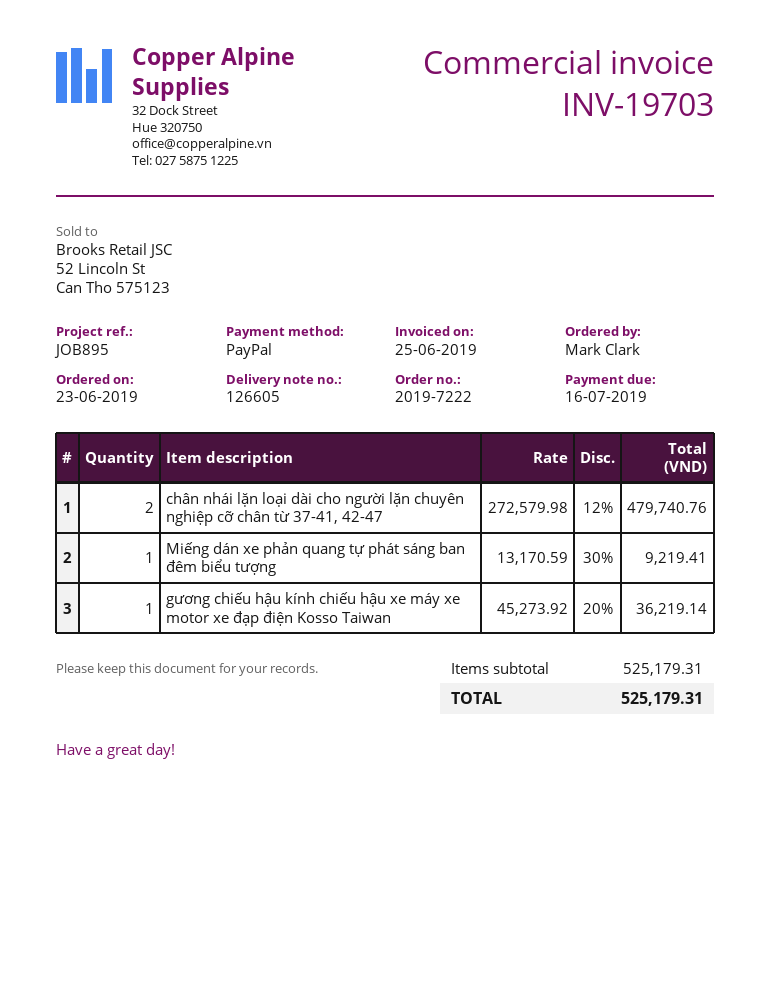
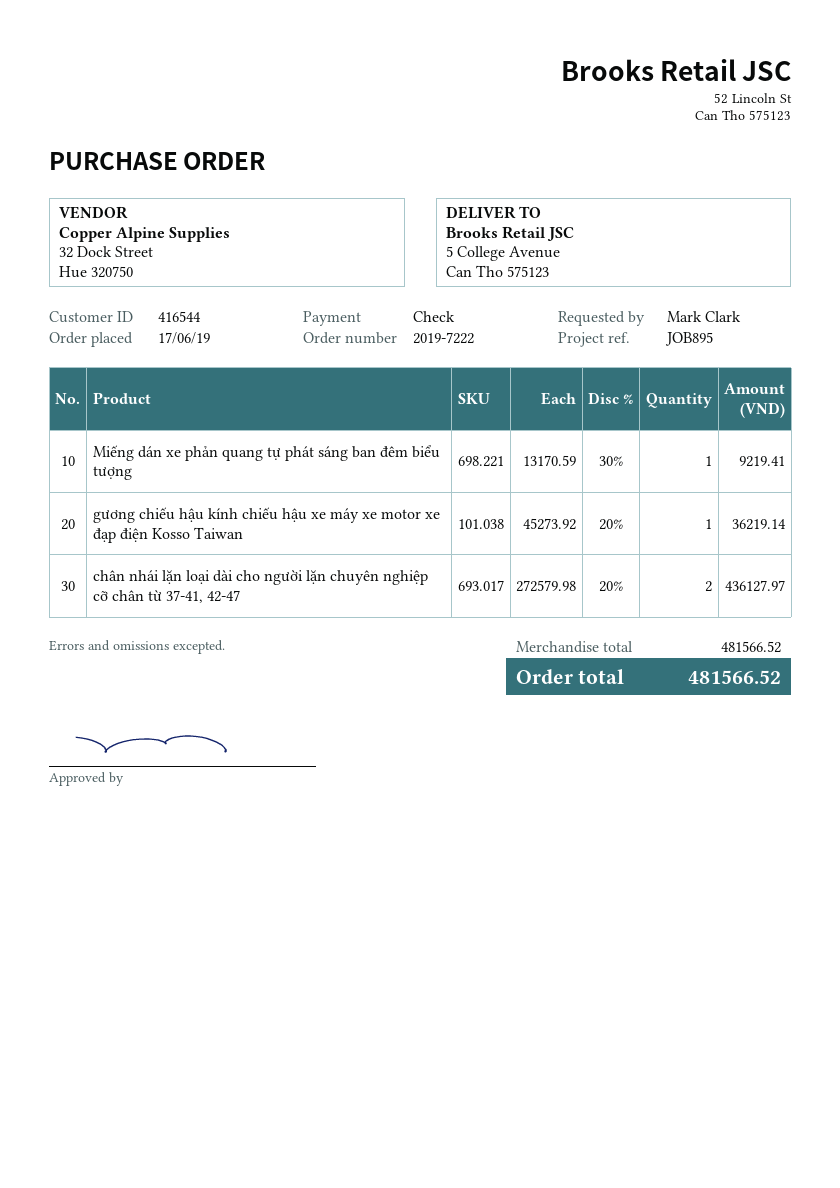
order date: 2019-06-23 -> 2019-06-17
payment method: PayPal -> cheque
chân nhái lặn loại dài cho người lặn chuyên nghiệp cỡ chân từ 37-41, 42-47: 2 x 272579.98 - 12% = 479740.76 -> 2 x 272579.98 - 20% = 436127.97
subtotal: 525179.31 -> 481566.52
total: 525179.31 -> 481566.52

